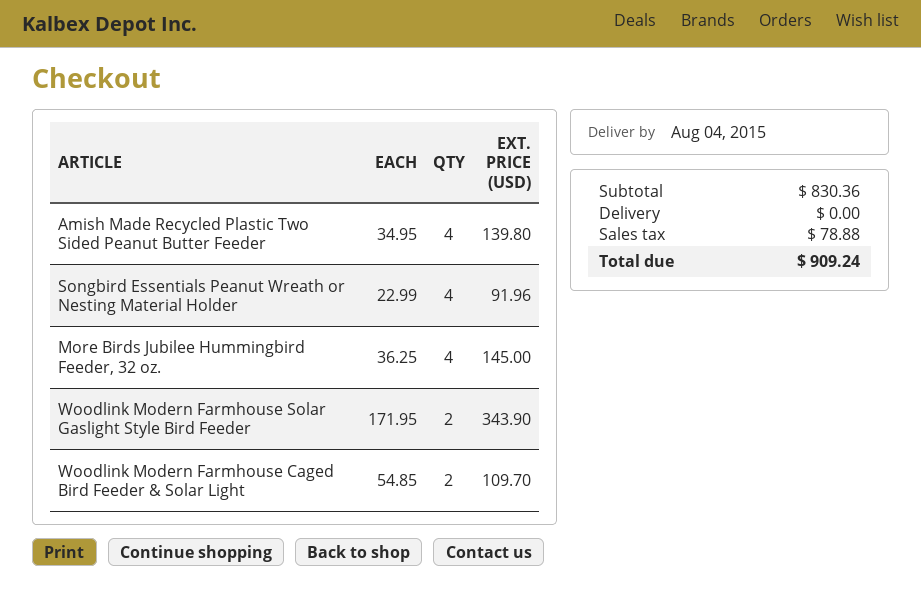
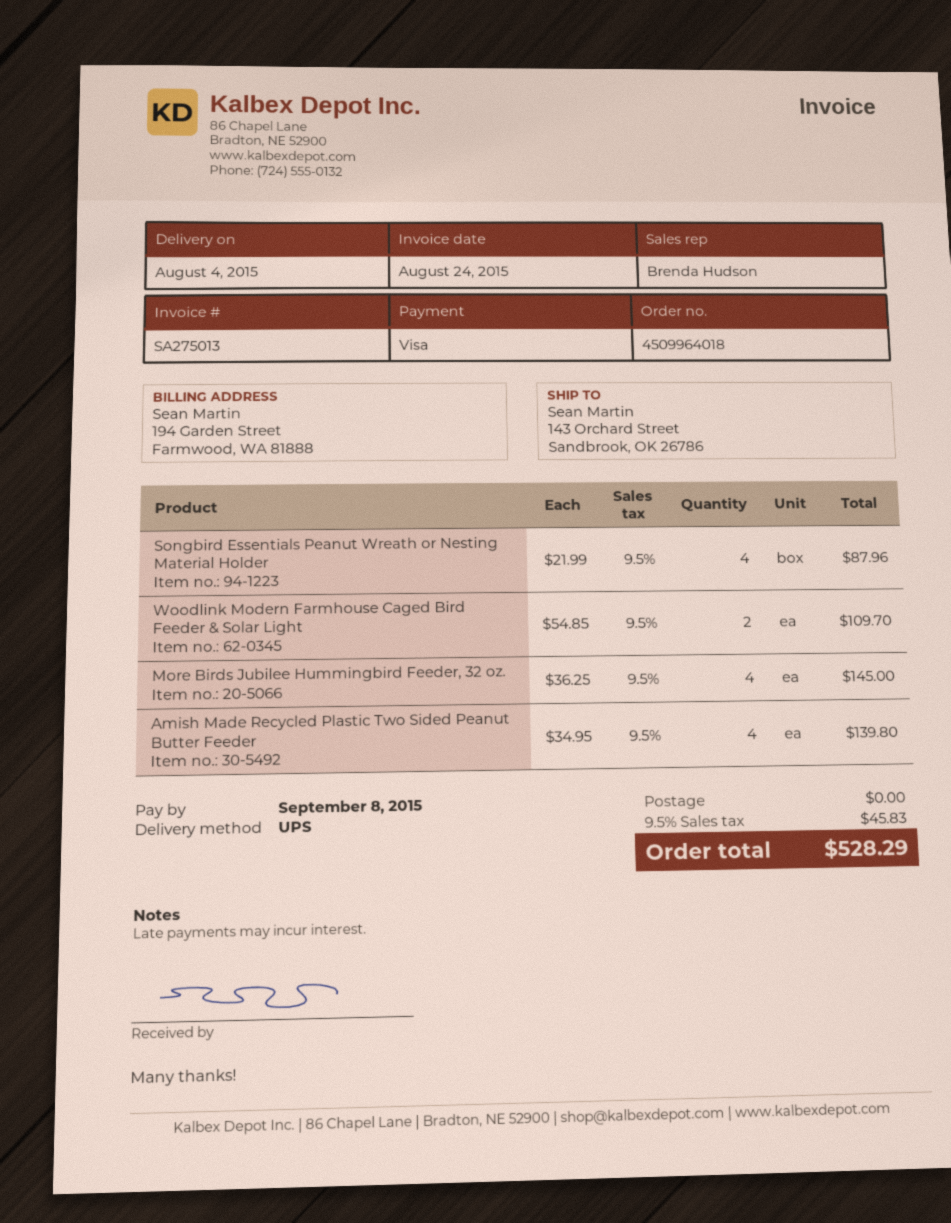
Songbird Essentials Peanut Wreath or Nesting Material Holder: 4 x 22.99 = 91.96 -> 4 x 21.99 = 87.96
Woodlink Modern Farmhouse Solar Gaslight Style Bird Feeder: 2 x 171.95 = 343.90 -> none
tax: 78.88 -> 45.83
total: 909.24 -> 528.29

